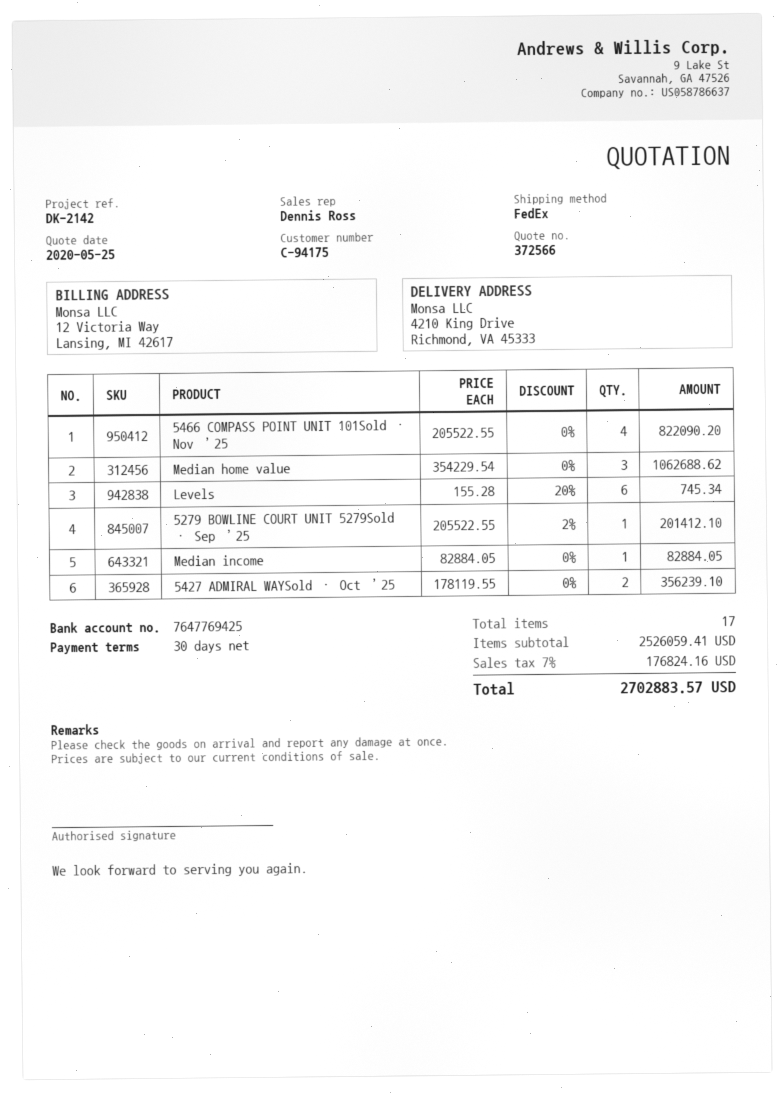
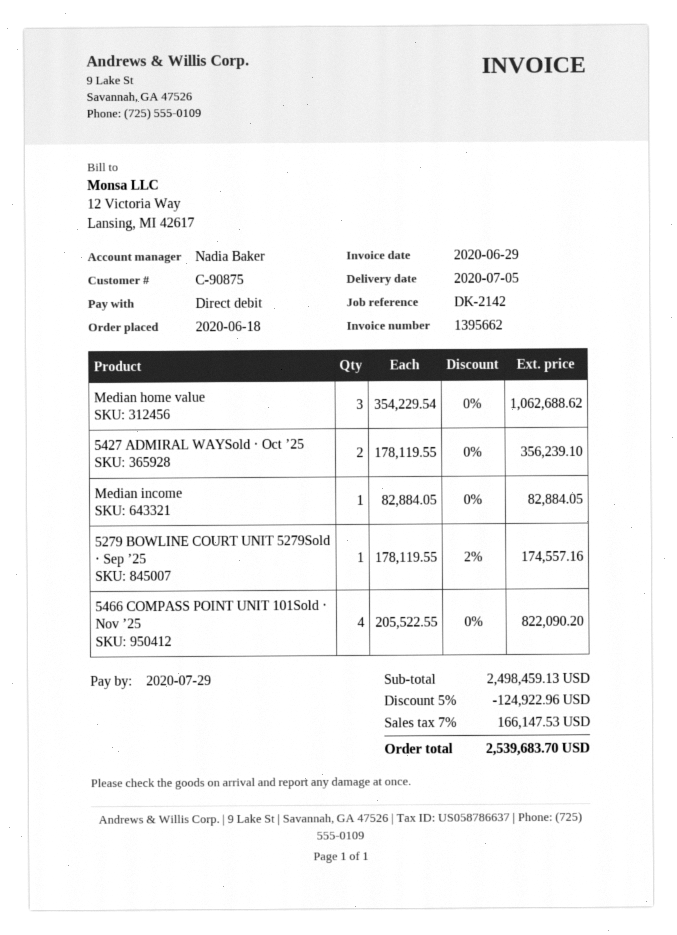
customer number: C-94175 -> C-90875
sales rep: Dennis Ross -> Nadia Baker
Levels: 6 x 155.28 - 20% = 745.34 -> none
5279 BOWLINE COURT UNIT 5279Sold · Sep ’25: 1 x 205522.55 - 2% = 201412.10 -> 1 x 178119.55 - 2% = 174557.16
subtotal: 2526059.41 -> 2498459.13
discount: none -> 5% = 124922.96
tax: 7% = 176824.16 -> 7% = 166147.53
total: 2702883.57 -> 2539683.70

